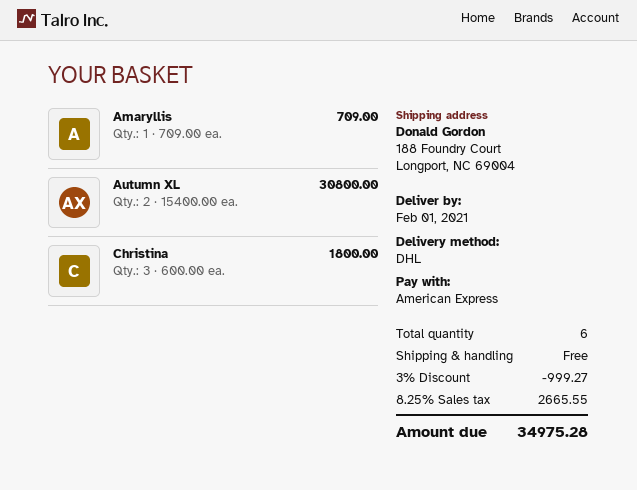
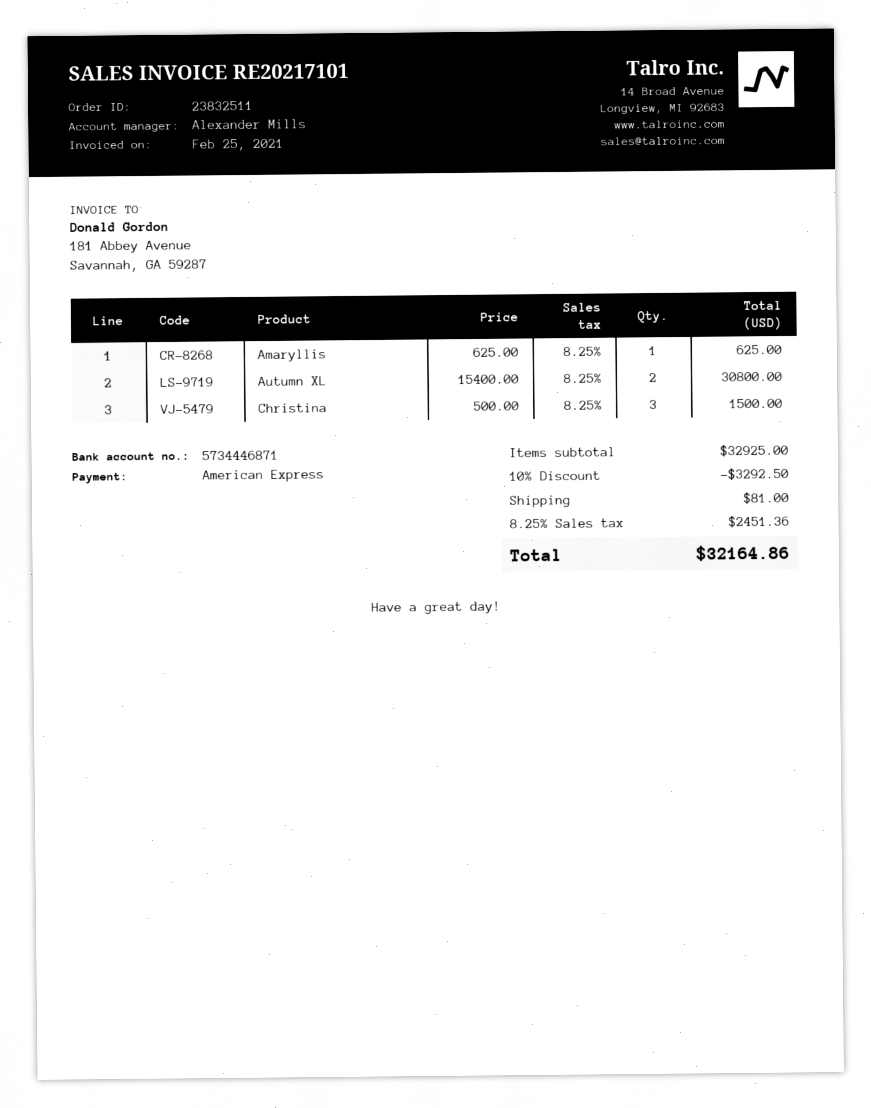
Amaryllis: 1 x 709.00 = 709.00 -> 1 x 625.00 = 625.00
Christina: 3 x 600.00 = 1800.00 -> 3 x 500.00 = 1500.00
discount: 3% = 999.27 -> 10% = 3292.50
shipping: 0.00 -> 81.00
tax: 8.25% = 2665.55 -> 8.25% = 2451.36
total: 34975.28 -> 32164.86

